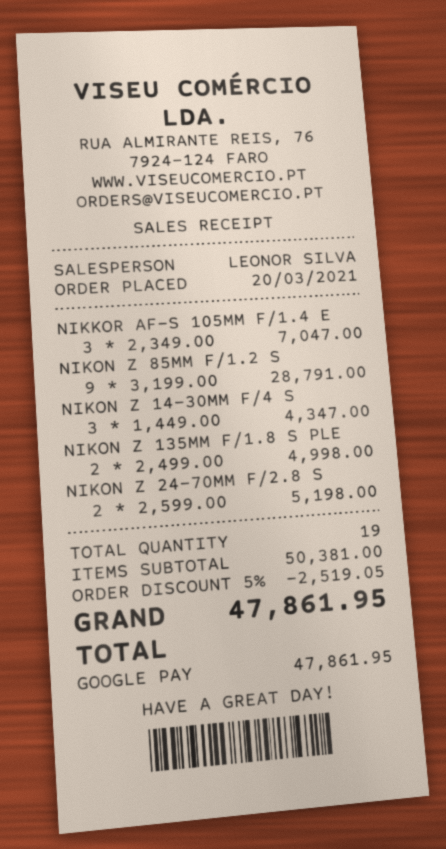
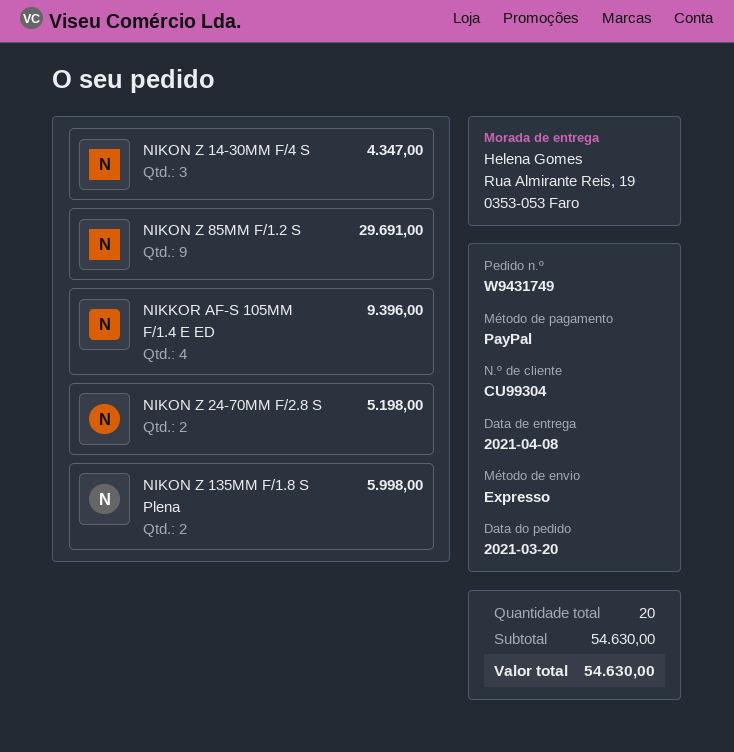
payment method: Google Pay -> PayPal
NIKKOR AF-S 105MM F/1.4 E: 3 for 7047.00 -> 4 for 9396.00
NIKON Z 85MM F/1.2 S: 9 for 28791.00 -> 9 for 29691.00
NIKON Z 135MM F/1.8 S PLE: 2 for 4998.00 -> 2 for 5998.00
total quantity: 19 -> 20
subtotal: 50381.00 -> 54630.00
discount: 5% = 2519.05 -> none
total: 47861.95 -> 54630.00

